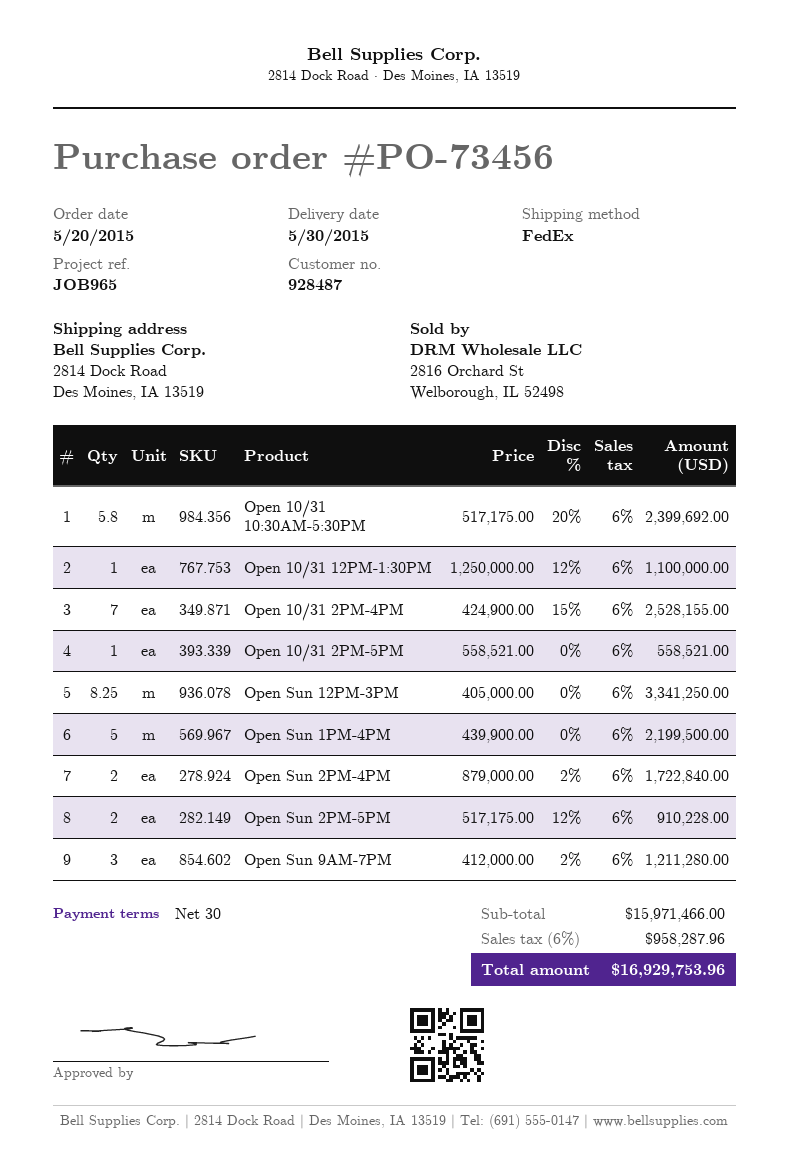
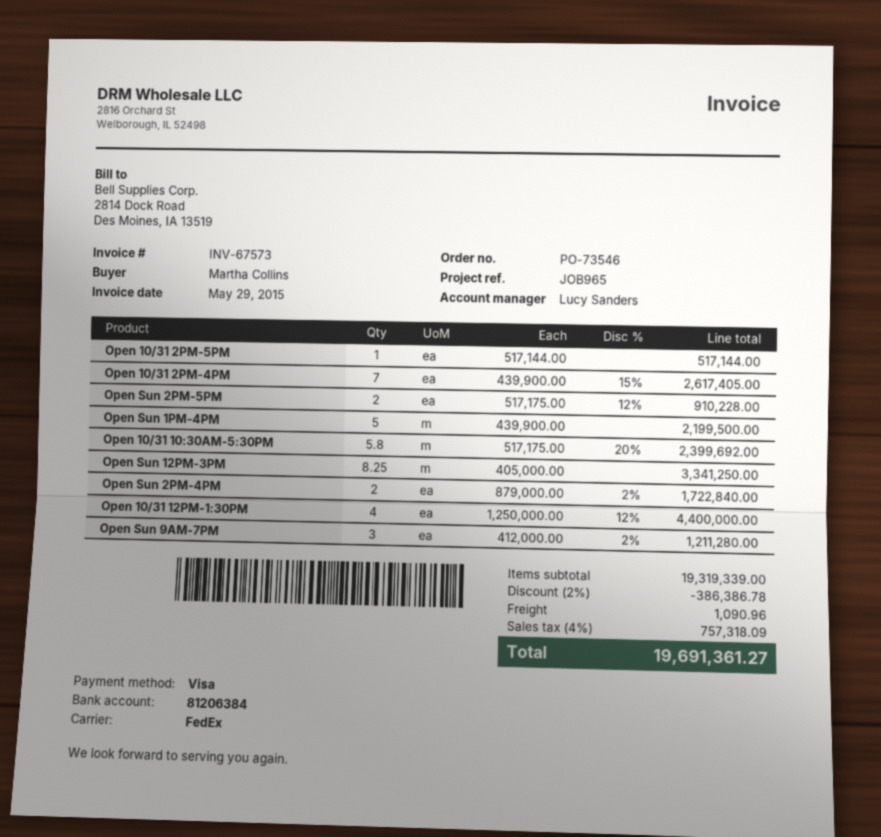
order number: PO-73456 -> PO-73546
Open 10/31 12PM-1:30PM: 1 x 1250000.00 - 12% = 1100000.00 -> 4 x 1250000.00 - 12% = 4400000.00
Open 10/31 2PM-4PM: 7 x 424900.00 - 15% = 2528155.00 -> 7 x 439900.00 - 15% = 2617405.00
Open 10/31 2PM-5PM: 1 x 558521.00 = 558521.00 -> 1 x 517144.00 = 517144.00
subtotal: 15971466.00 -> 19319339.00
discount: none -> 2% = 386386.78
shipping: none -> 1090.96
tax: 6% = 958287.96 -> 4% = 757318.09
total: 16929753.96 -> 19691361.27

